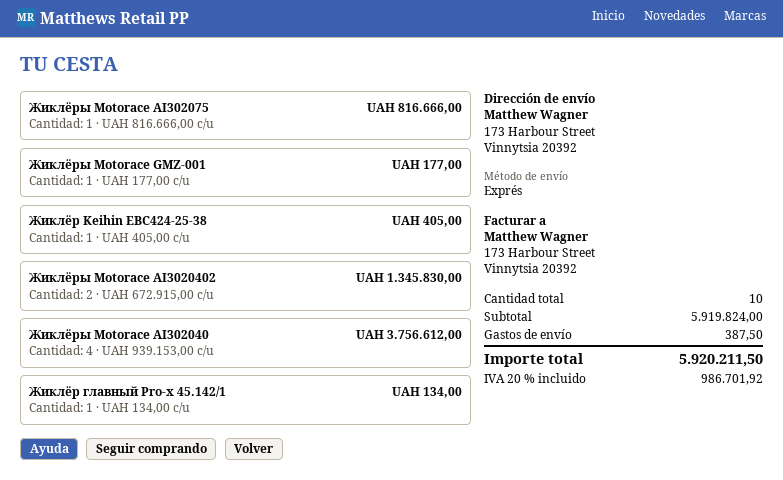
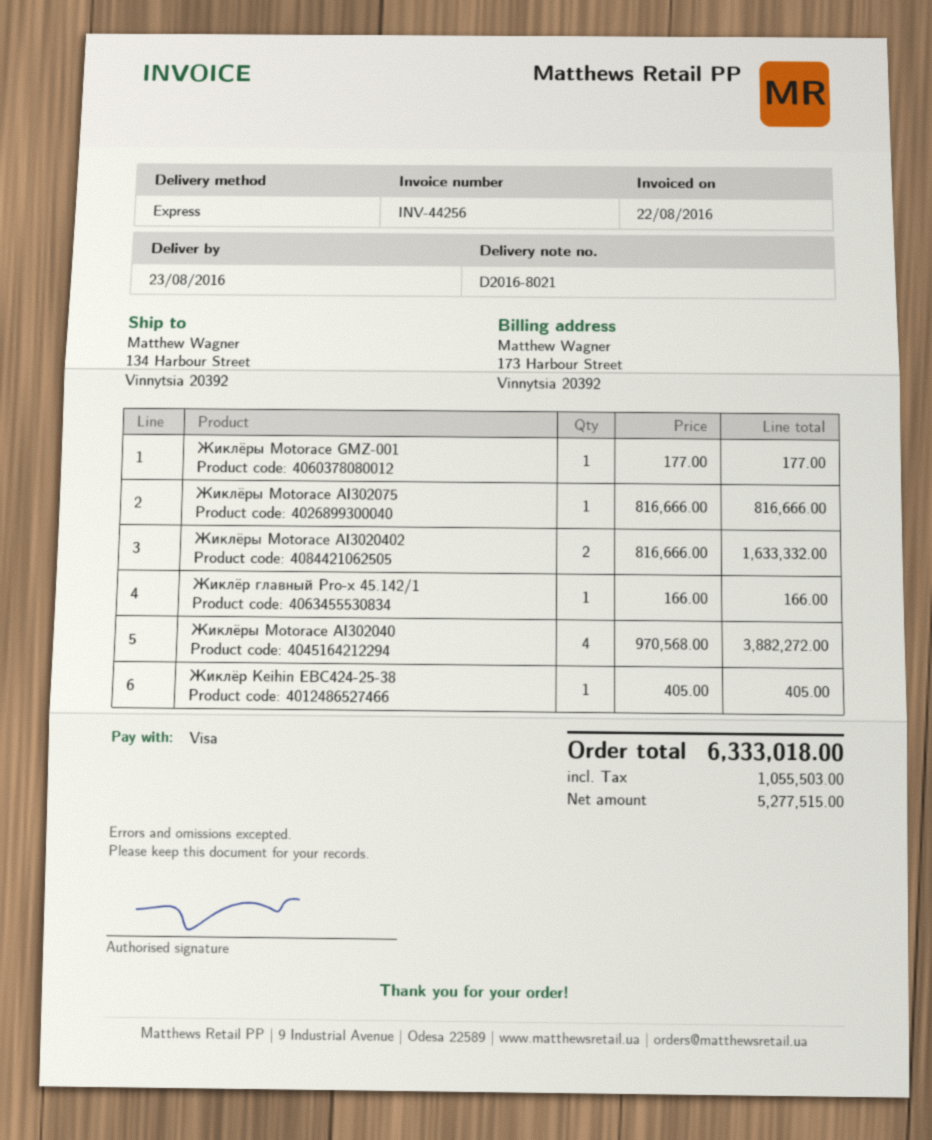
ship to: 173 Harbour Street, Vinnytsia 20392 -> 134 Harbour Street, Vinnytsia 20392
Жиклёры Motorace AI3020402: 2 x 672915.00 = 1345830.00 -> 2 x 816666.00 = 1633332.00
Жиклёры Motorace AI302040: 4 x 939153.00 = 3756612.00 -> 4 x 970568.00 = 3882272.00
Жиклёр главный Pro-x 45.142/1: 1 x 134.00 = 134.00 -> 1 x 166.00 = 166.00
shipping: 387.50 -> none
tax: 986701.92 -> 1055503.00
total: 5920211.50 -> 6333018.00

